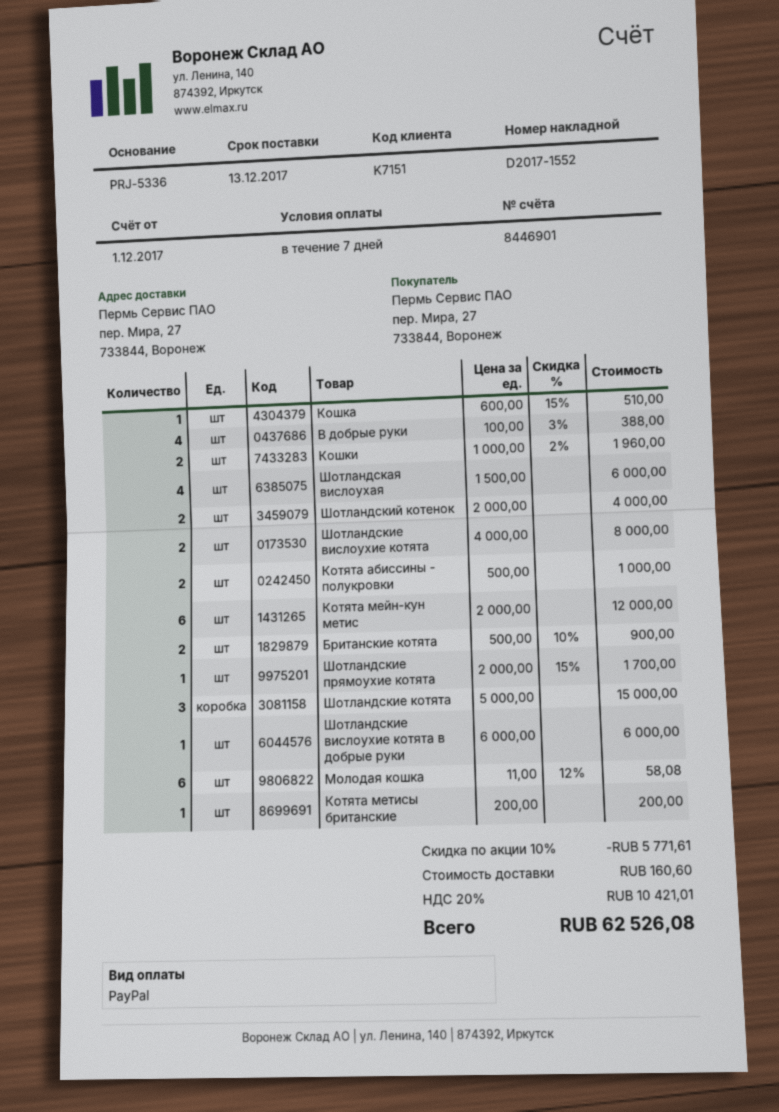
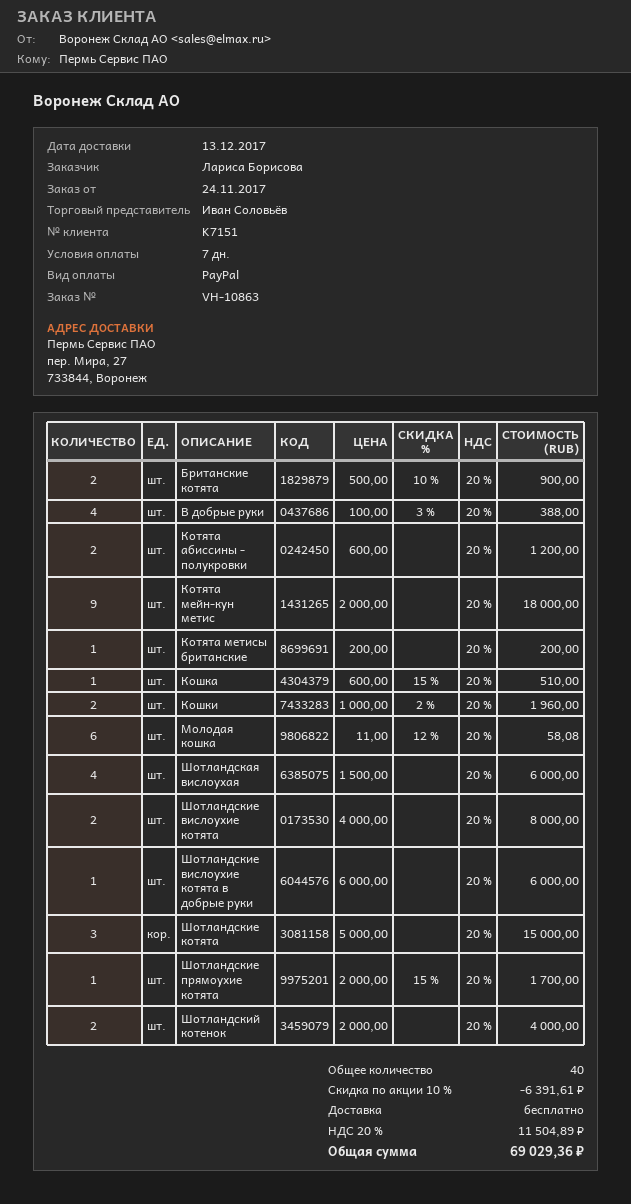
Котята абиссины - полукровки: 2 x 500.00 = 1000.00 -> 2 x 600.00 = 1200.00
Котята мейн-кун метис: 6 x 2000.00 = 12000.00 -> 9 x 2000.00 = 18000.00
discount: 10% = 5771.61 -> 10% = 6391.61
shipping: 160.60 -> 0.00
tax: 20% = 10421.01 -> 20% = 11504.89
total: 62526.08 -> 69029.36

